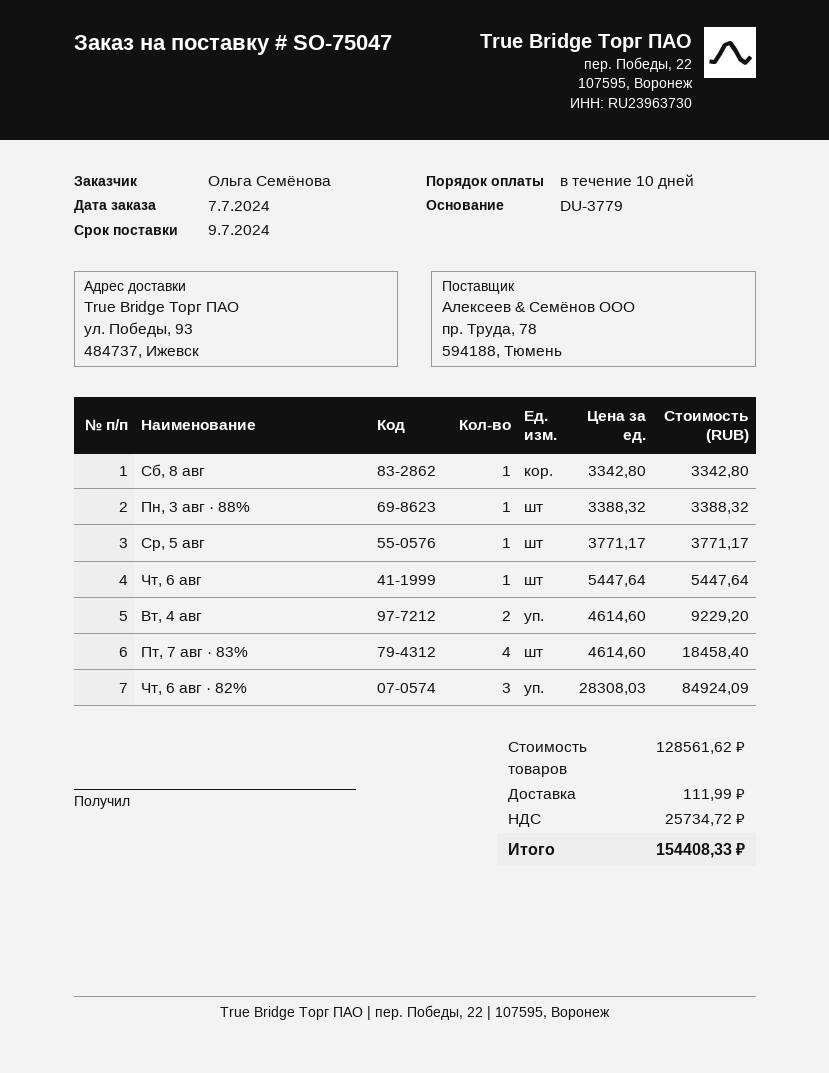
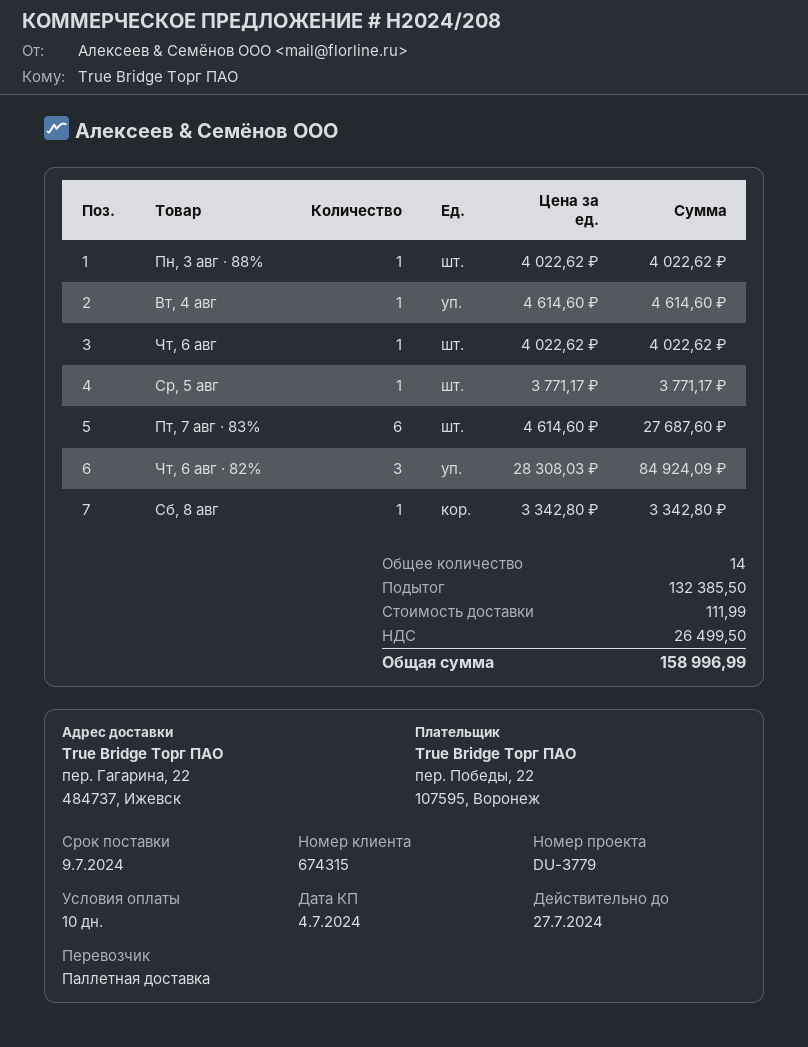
ship to: ул. Победы, 93, 484737, Ижевск -> пер. Гагарина, 22, 484737, Ижевск
Пн, 3 авг · 88%: 1 x 3388.32 = 3388.32 -> 1 x 4022.62 = 4022.62
Чт, 6 авг: 1 x 5447.64 = 5447.64 -> 1 x 4022.62 = 4022.62
Вт, 4 авг: 2 x 4614.60 = 9229.20 -> 1 x 4614.60 = 4614.60
Пт, 7 авг · 83%: 4 x 4614.60 = 18458.40 -> 6 x 4614.60 = 27687.60
subtotal: 128561.62 -> 132385.50
tax: 25734.72 -> 26499.50
total: 154408.33 -> 158996.99

